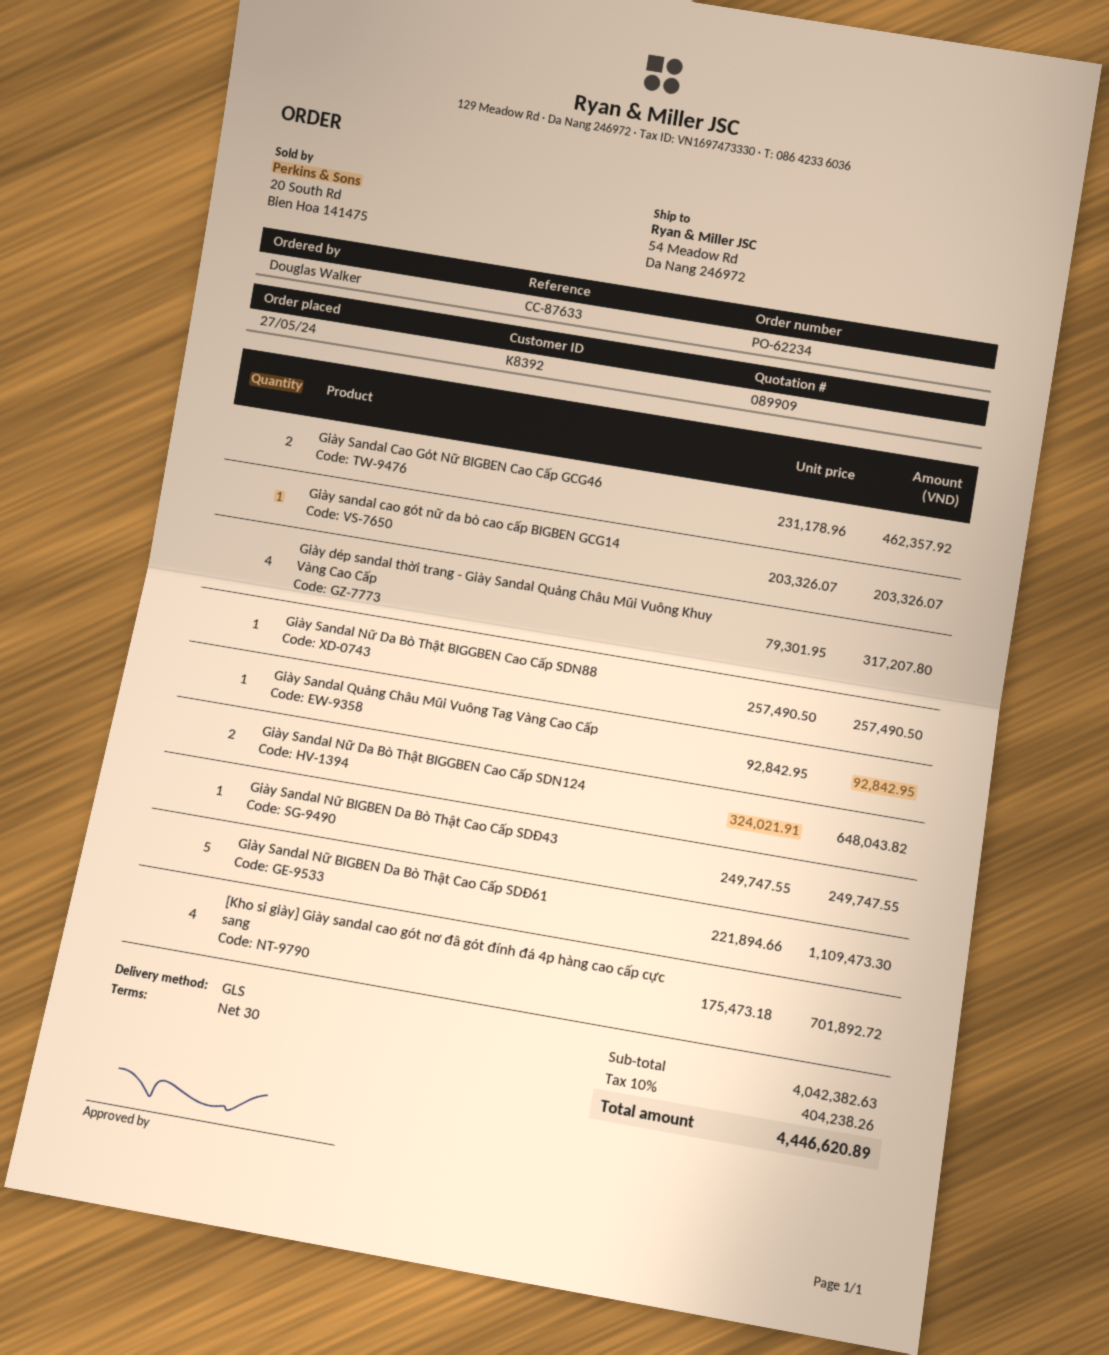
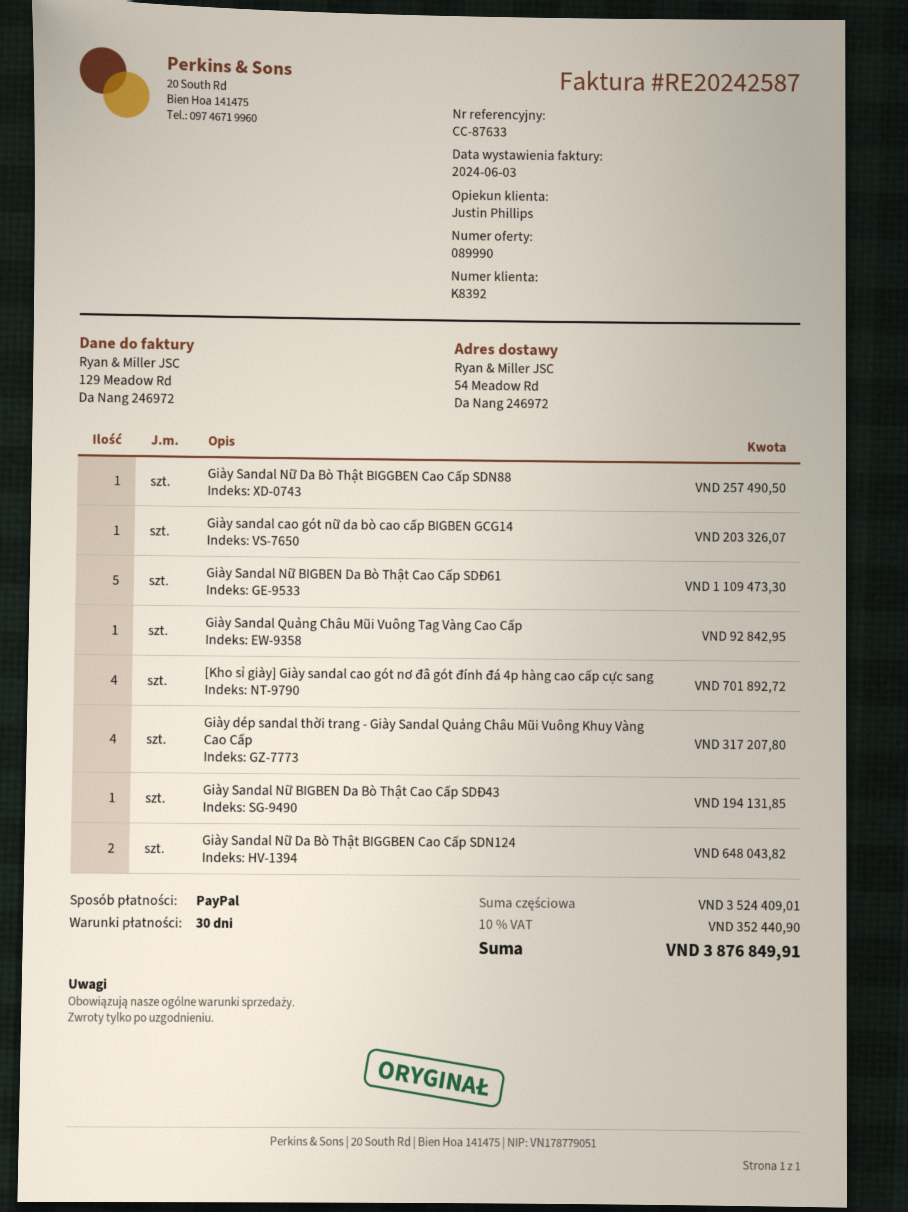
quote number: 089909 -> 089990
Giày Sandal Cao Gót Nữ BIGBEN Cao Cấp GCG46: 2 for 462357.92 -> none
Giày Sandal Nữ BIGBEN Da Bò Thật Cao Cấp SDĐ43: 1 for 249747.55 -> 1 for 194131.85
subtotal: 4042382.63 -> 3524409.01
tax: 10% = 404238.26 -> 10% = 352440.90
total: 4446620.89 -> 3876849.91

